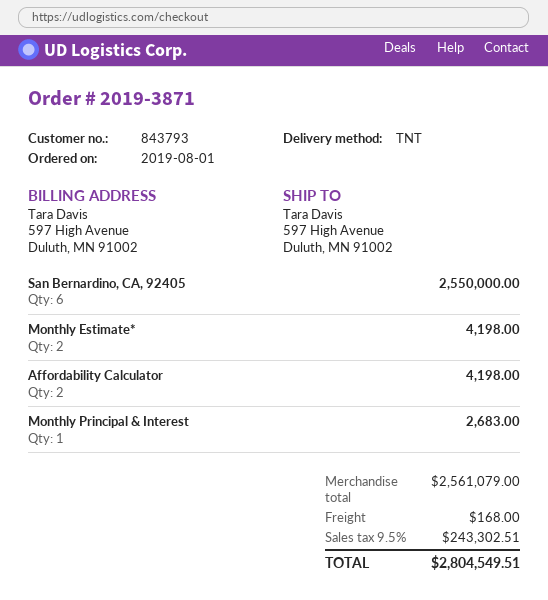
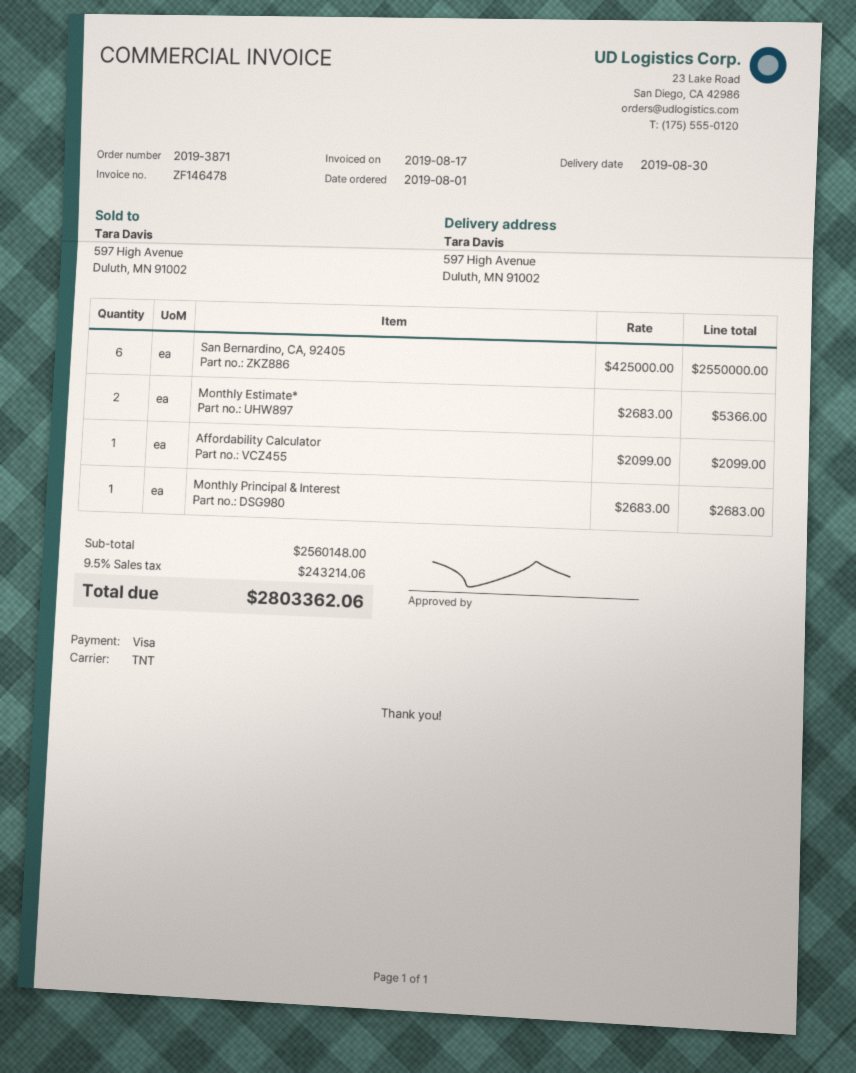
Monthly Estimate*: 2 for 4198.00 -> 2 for 5366.00
Affordability Calculator: 2 for 4198.00 -> 1 for 2099.00
subtotal: 2561079.00 -> 2560148.00
shipping: 168.00 -> none
tax: 9.5% = 243302.51 -> 9.5% = 243214.06
total: 2804549.51 -> 2803362.06

